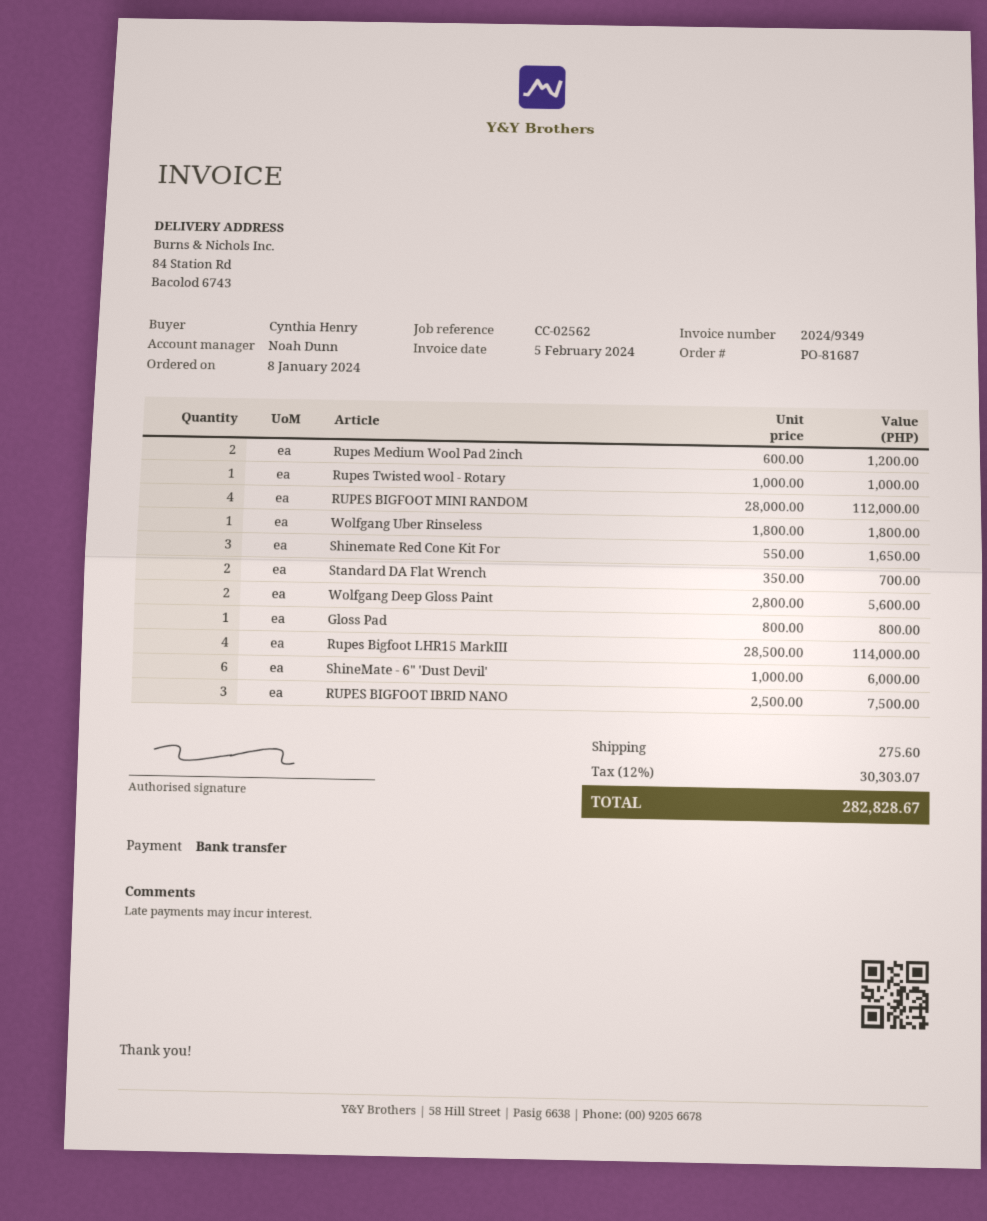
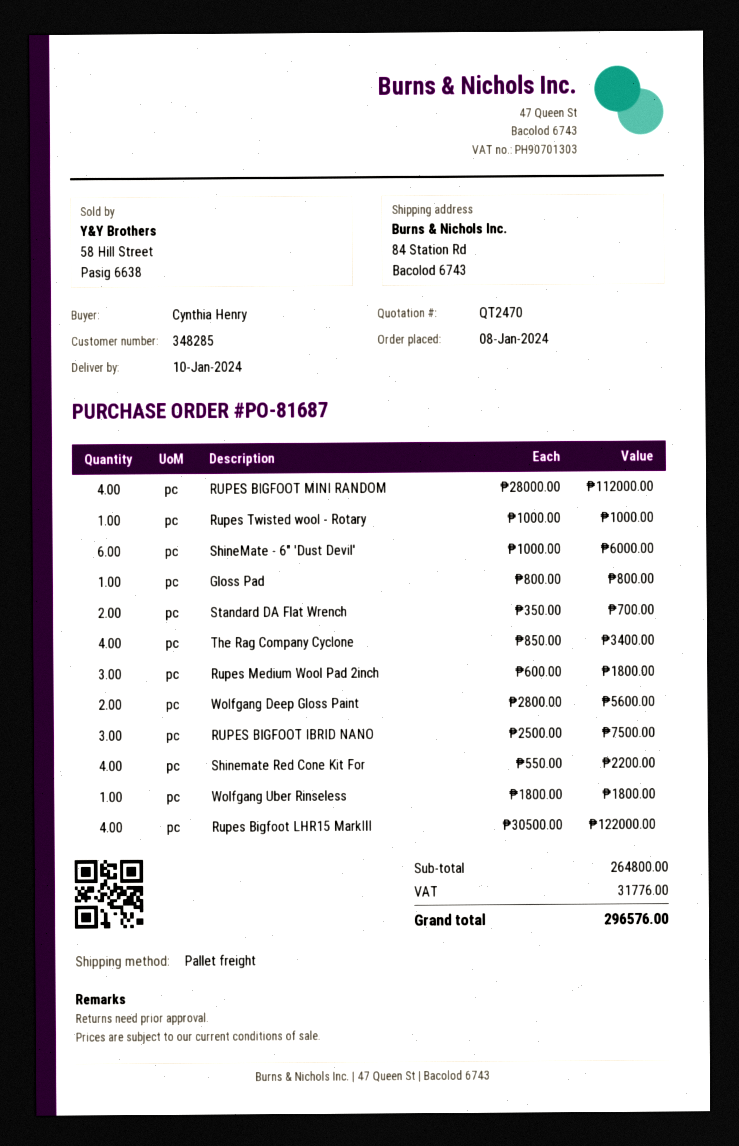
Rupes Medium Wool Pad 2inch: 2 x 600.00 = 1200.00 -> 3 x 600.00 = 1800.00
Shinemate Red Cone Kit For: 3 x 550.00 = 1650.00 -> 4 x 550.00 = 2200.00
Rupes Bigfoot LHR15 MarkIII: 4 x 28500.00 = 114000.00 -> 4 x 30500.00 = 122000.00
The Rag Company Cyclone: none -> 4 x 850.00 = 3400.00
shipping: 275.60 -> none
tax: 30303.07 -> 31776.00
total: 282828.67 -> 296576.00

